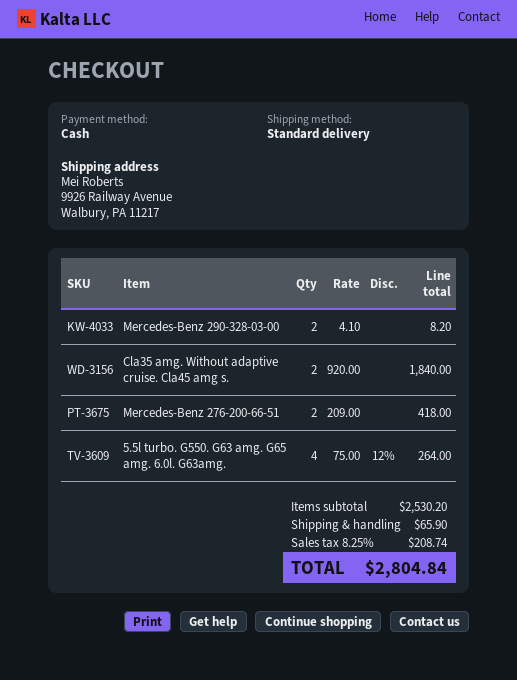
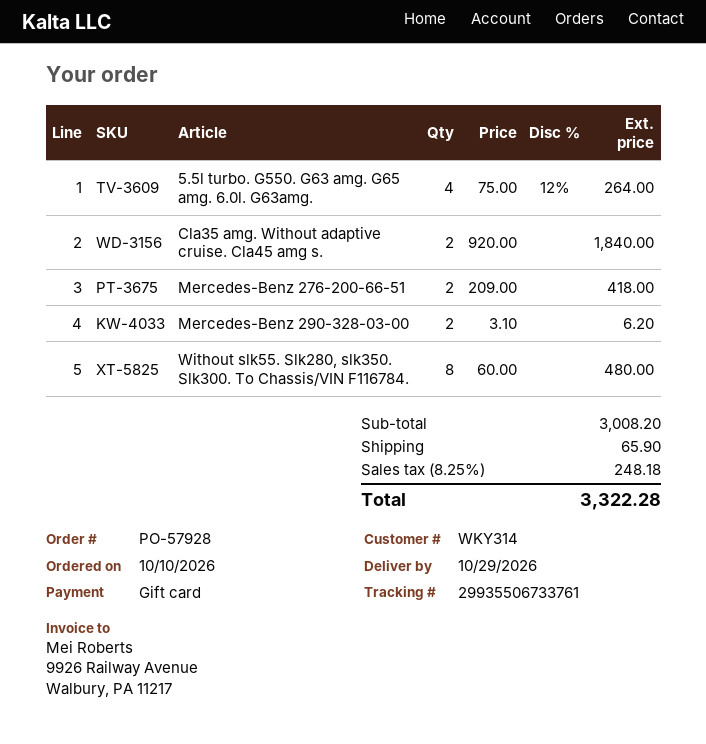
payment method: cash -> gift card
Mercedes-Benz 290-328-03-00: 2 x 4.10 = 8.20 -> 2 x 3.10 = 6.20
Without slk55. Slk280, slk350. Slk300. To Chassis/VIN F116784.: none -> 8 x 60.00 = 480.00
subtotal: 2530.20 -> 3008.20
tax: 8.25% = 208.74 -> 8.25% = 248.18
total: 2804.84 -> 3322.28

